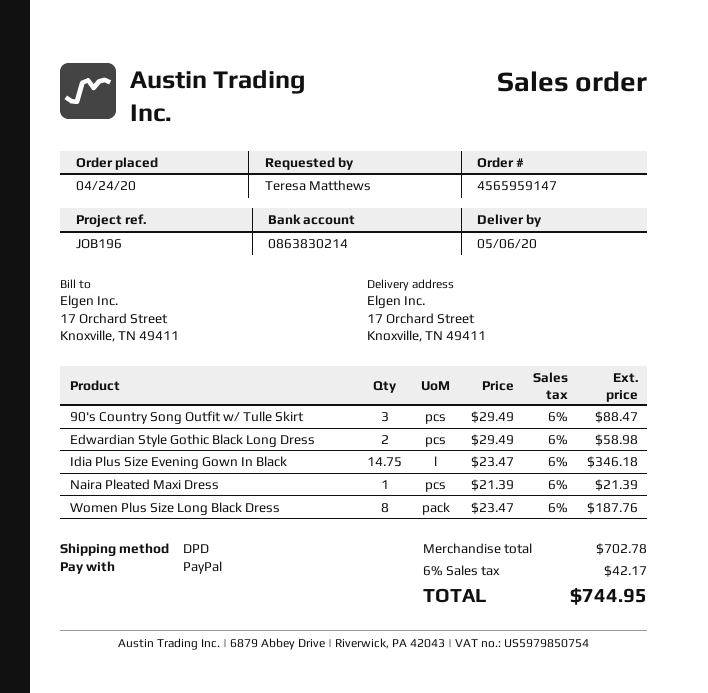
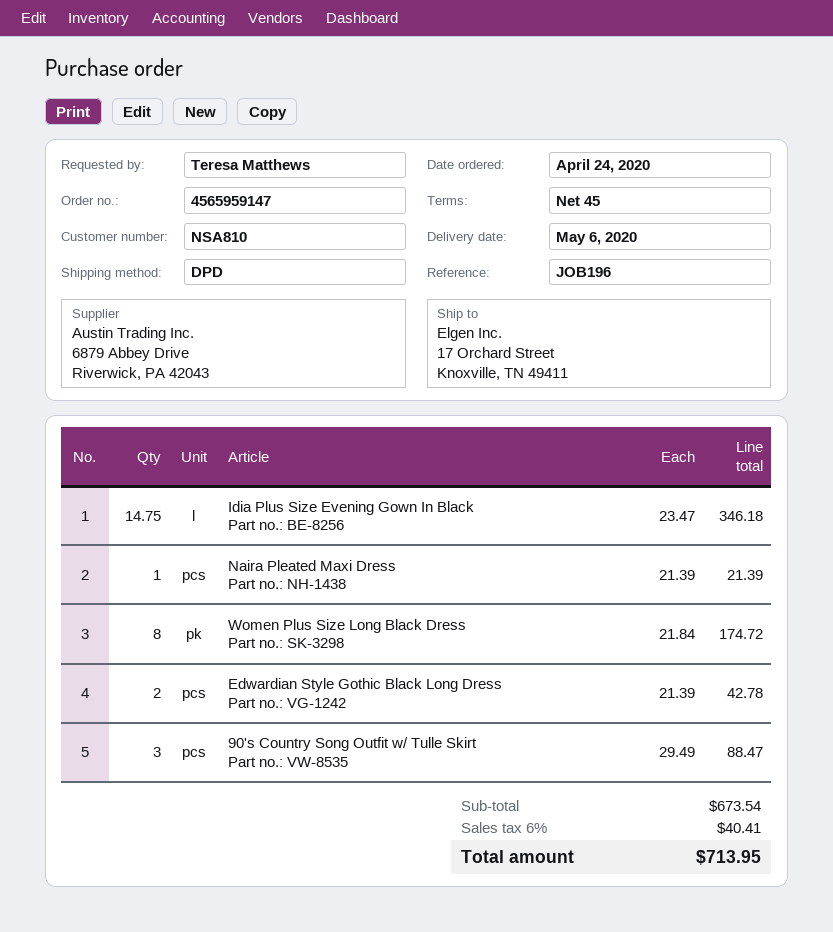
Edwardian Style Gothic Black Long Dress: 2 x 29.49 = 58.98 -> 2 x 21.39 = 42.78
Women Plus Size Long Black Dress: 8 x 23.47 = 187.76 -> 8 x 21.84 = 174.72
subtotal: 702.78 -> 673.54
tax: 6% = 42.17 -> 6% = 40.41
total: 744.95 -> 713.95

